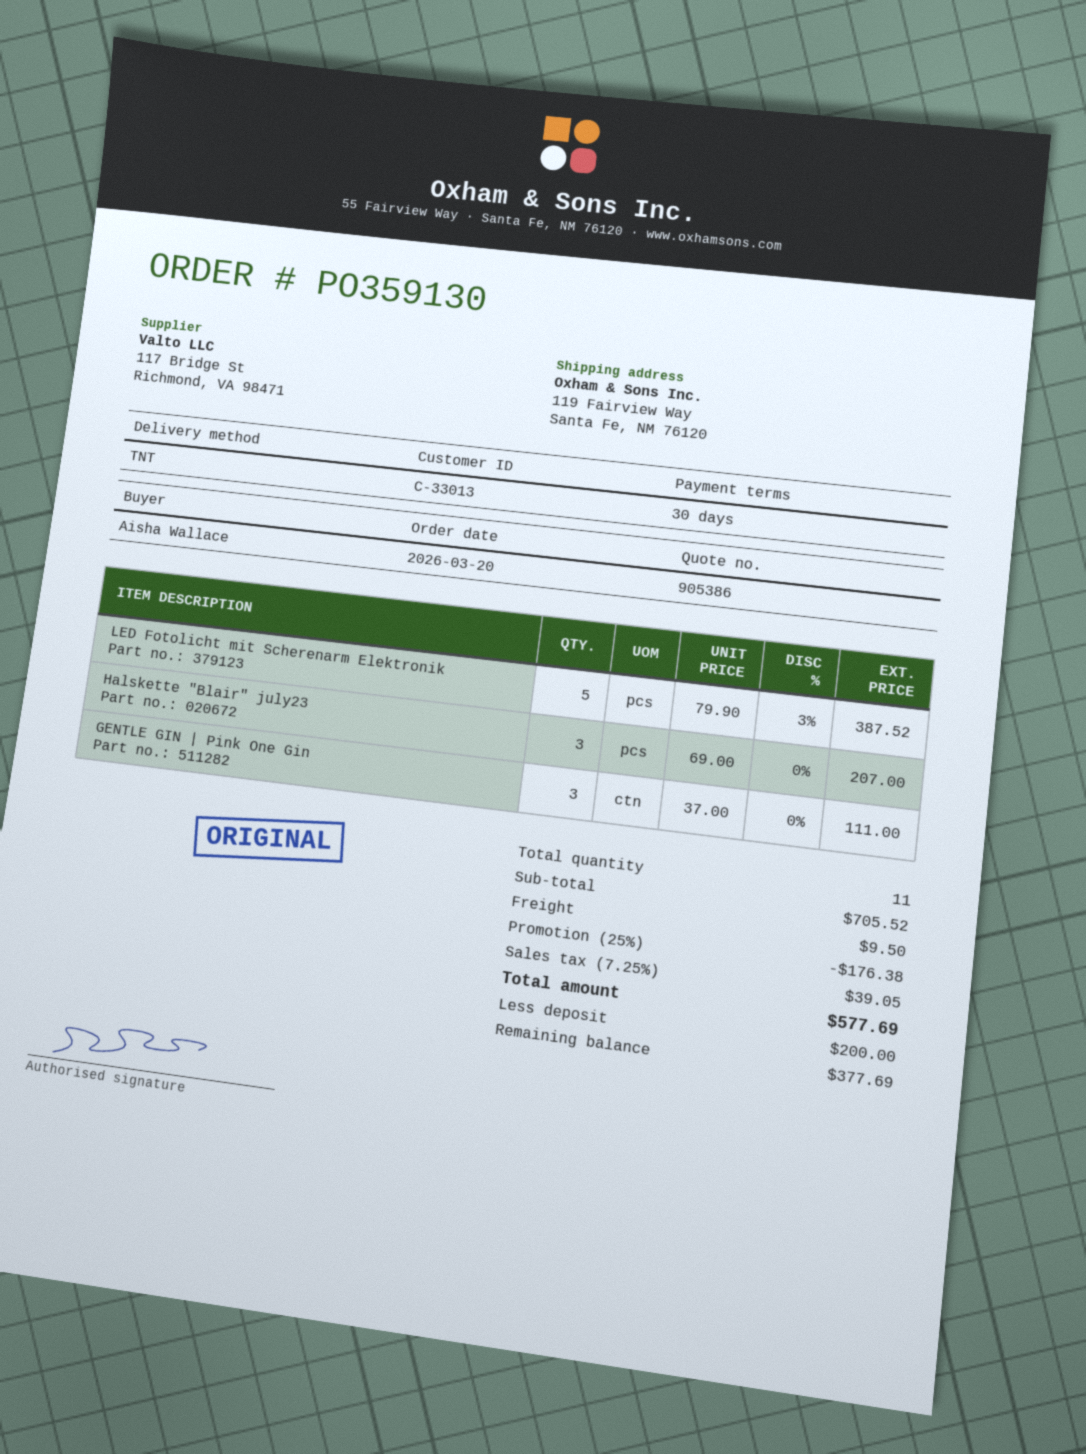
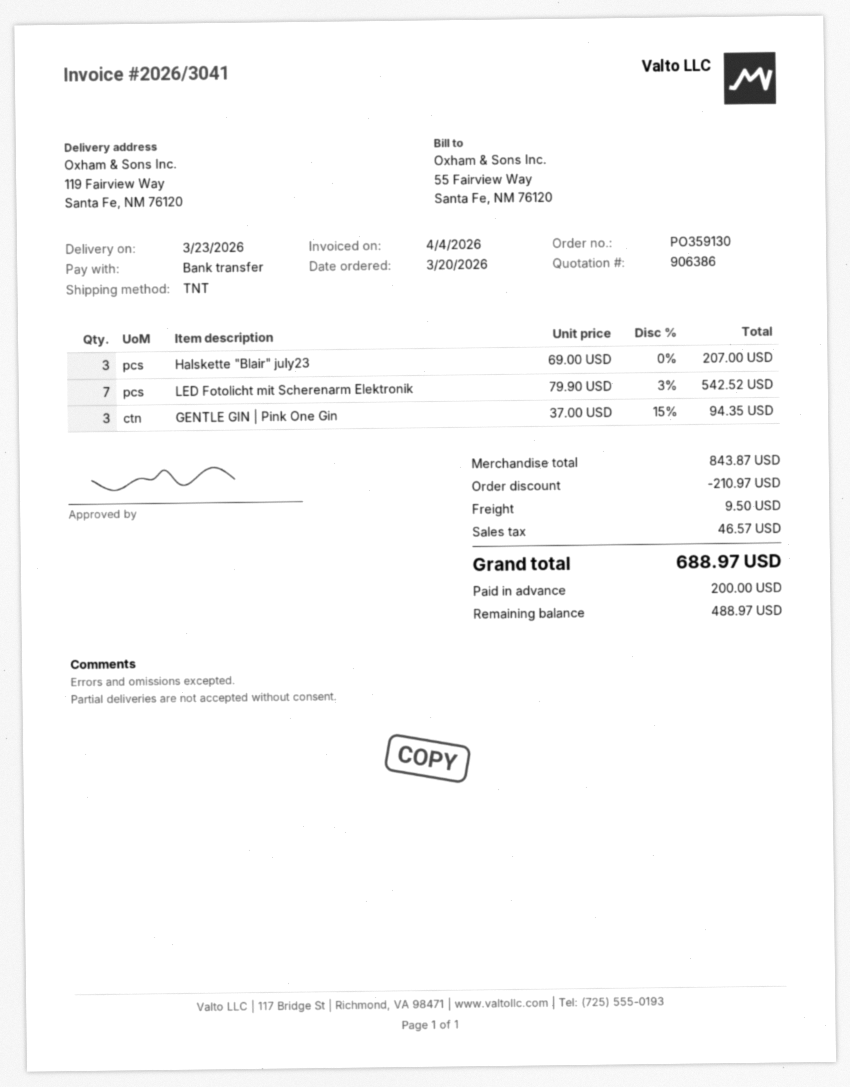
quote number: 905386 -> 906386
LED Fotolicht mit Scherenarm Elektronik: 5 x 79.90 - 3% = 387.52 -> 7 x 79.90 - 3% = 542.52
GENTLE GIN | Pink One Gin: 3 x 37.00 = 111.00 -> 3 x 37.00 - 15% = 94.35
subtotal: 705.52 -> 843.87
discount: 176.38 -> 210.97
tax: 39.05 -> 46.57
total: 577.69 -> 688.97
balance: 377.69 -> 488.97

